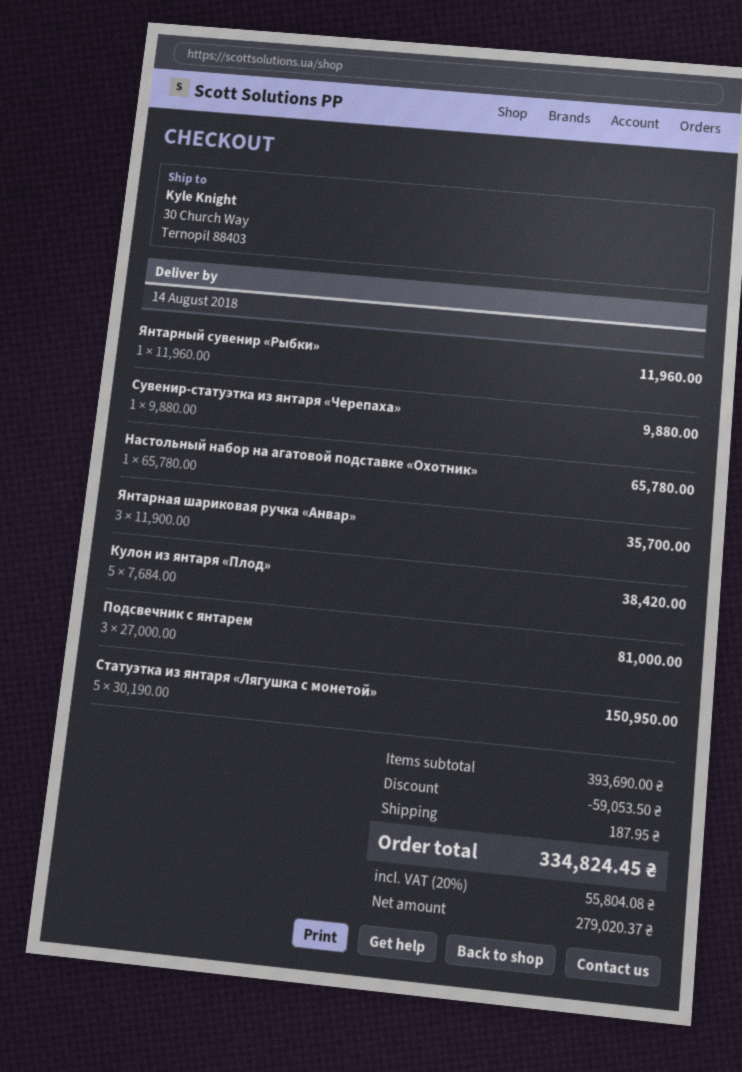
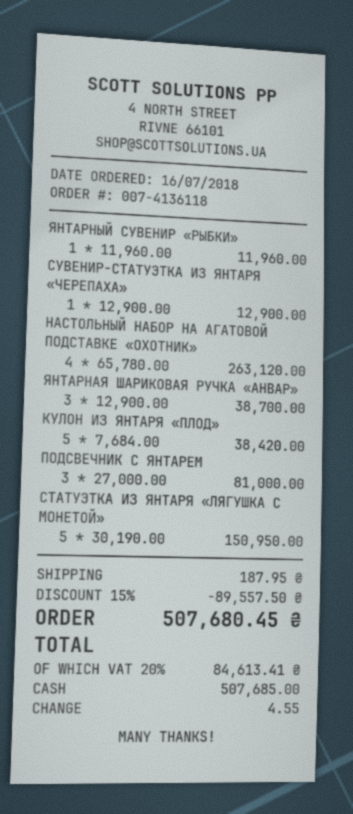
Сувенир-статуэтка из янтаря «Черепаха»: 1 x 9880.00 = 9880.00 -> 1 x 12900.00 = 12900.00
Настольный набор на агатовой подставке «Охотник»: 1 x 65780.00 = 65780.00 -> 4 x 65780.00 = 263120.00
Янтарная шариковая ручка «Анвар»: 3 x 11900.00 = 35700.00 -> 3 x 12900.00 = 38700.00
discount: 59053.50 -> 89557.50
tax: 20% = 55804.08 -> 20% = 84613.41
total: 334824.45 -> 507680.45

